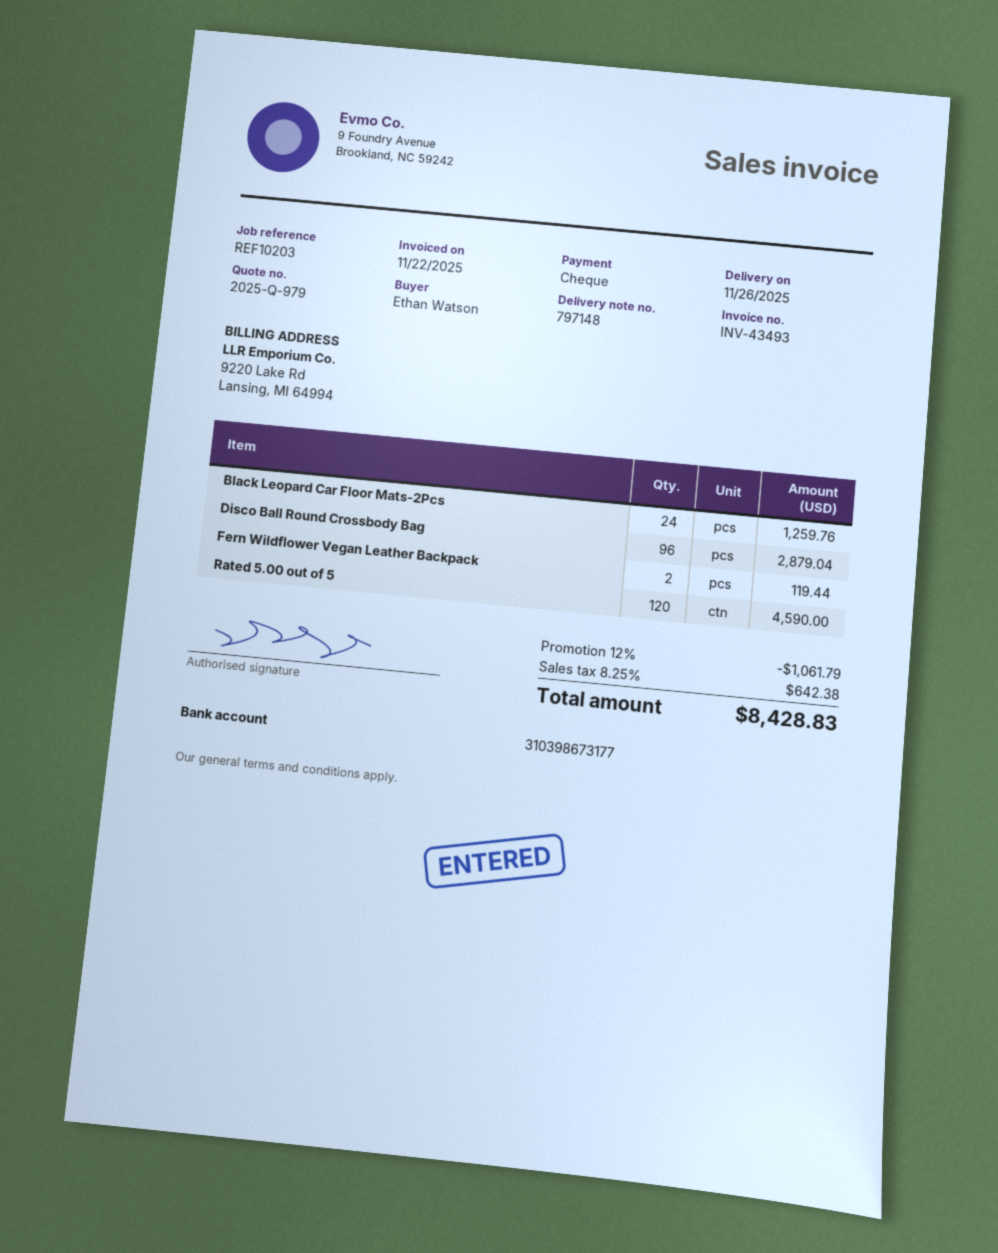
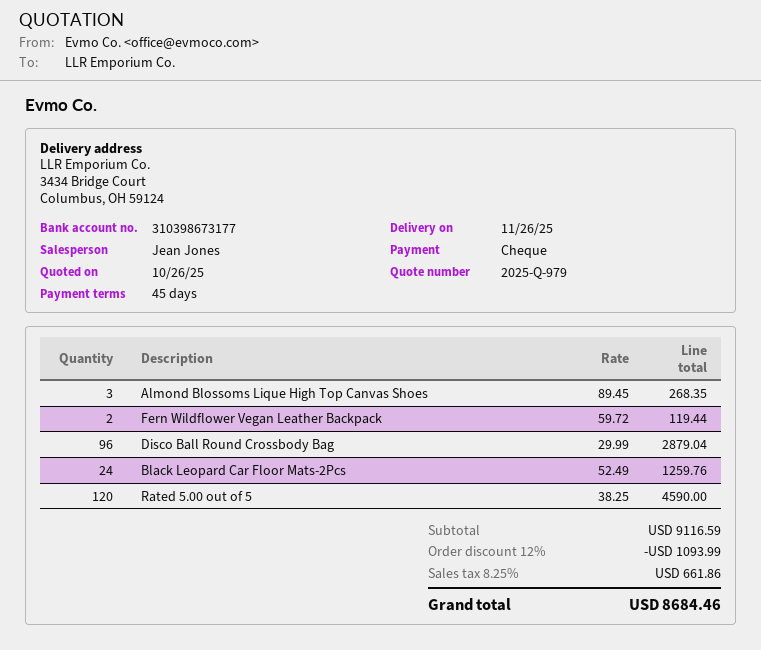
Almond Blossoms Lique High Top Canvas Shoes: none -> 3 for 268.35
discount: 12% = 1061.79 -> 12% = 1093.99
tax: 8.25% = 642.38 -> 8.25% = 661.86
total: 8428.83 -> 8684.46

